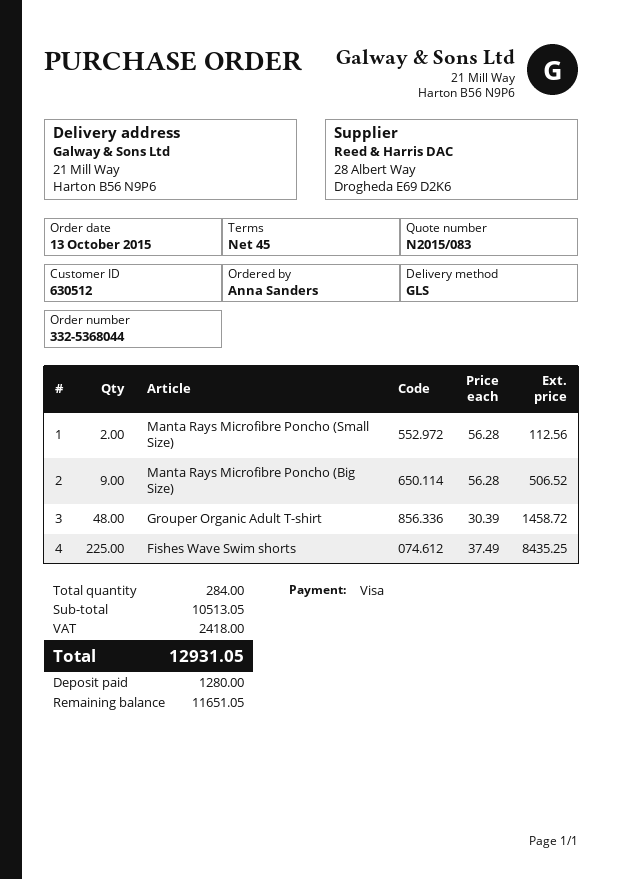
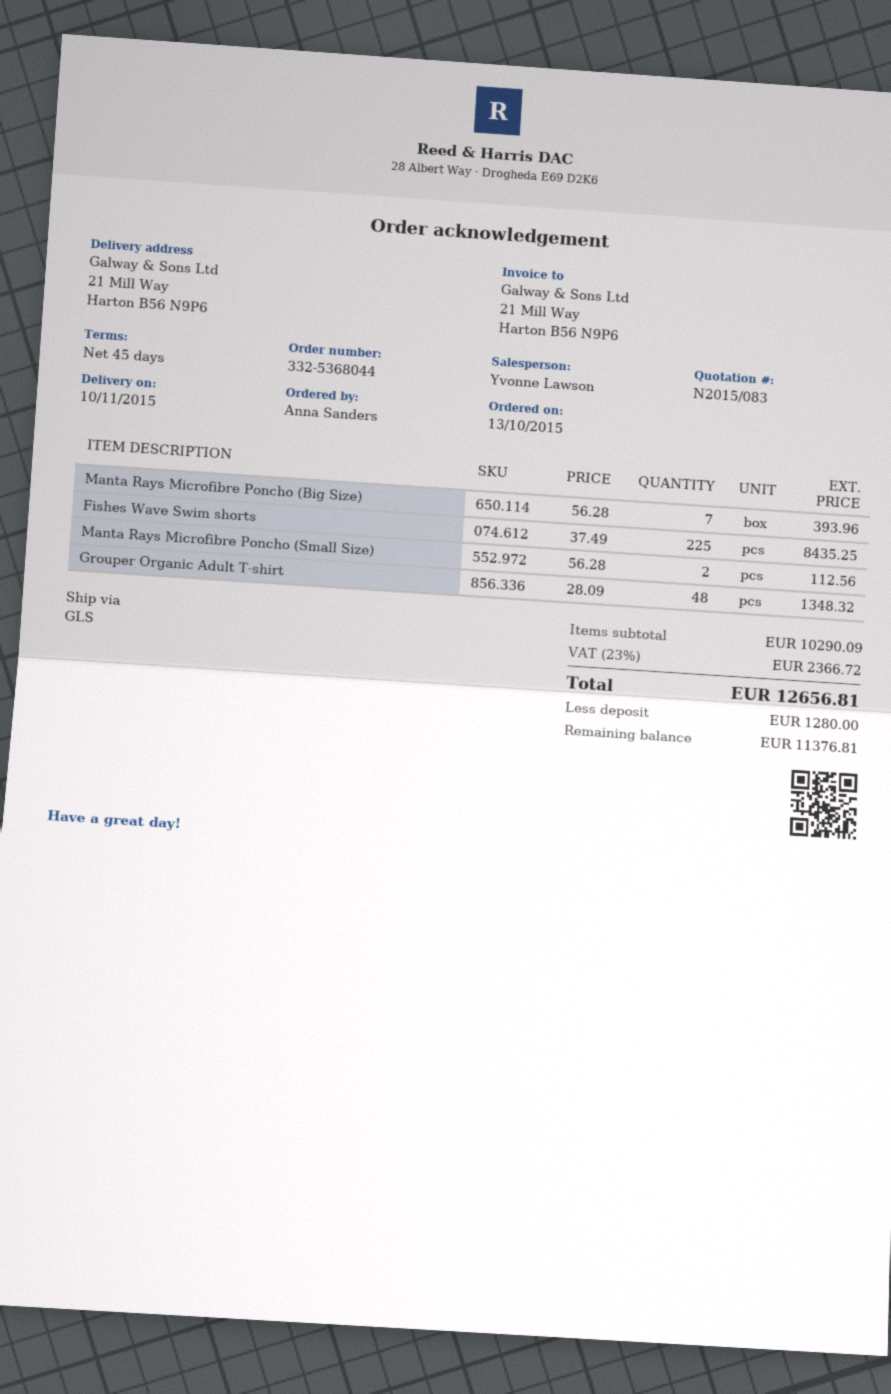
Manta Rays Microfibre Poncho (Big Size): 9 x 56.28 = 506.52 -> 7 x 56.28 = 393.96
Grouper Organic Adult T-shirt: 48 x 30.39 = 1458.72 -> 48 x 28.09 = 1348.32
subtotal: 10513.05 -> 10290.09
tax: 2418.00 -> 2366.72
total: 12931.05 -> 12656.81
balance: 11651.05 -> 11376.81

